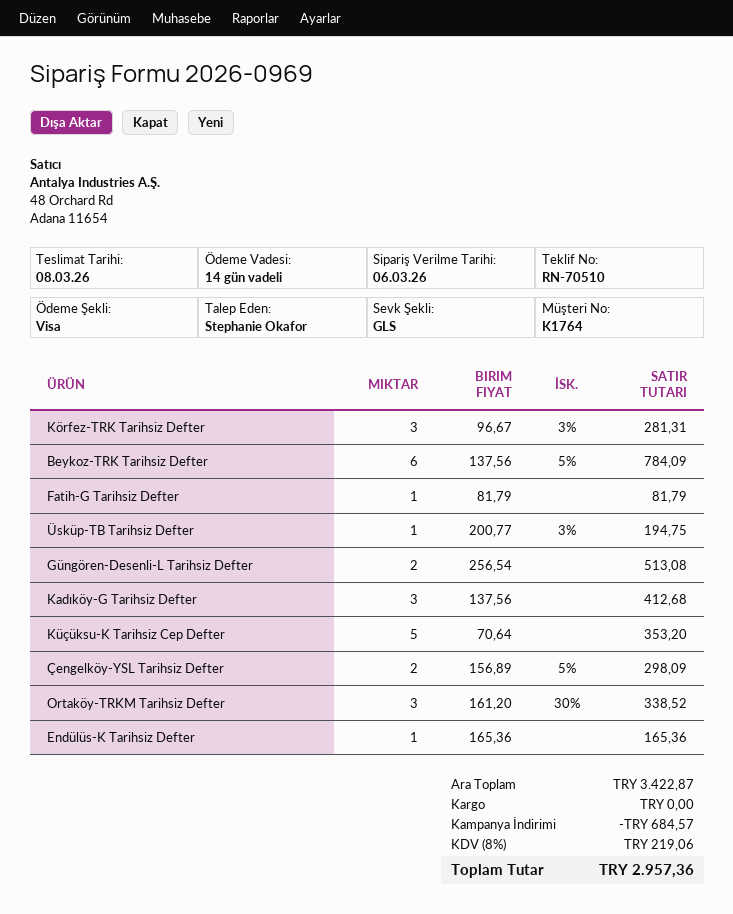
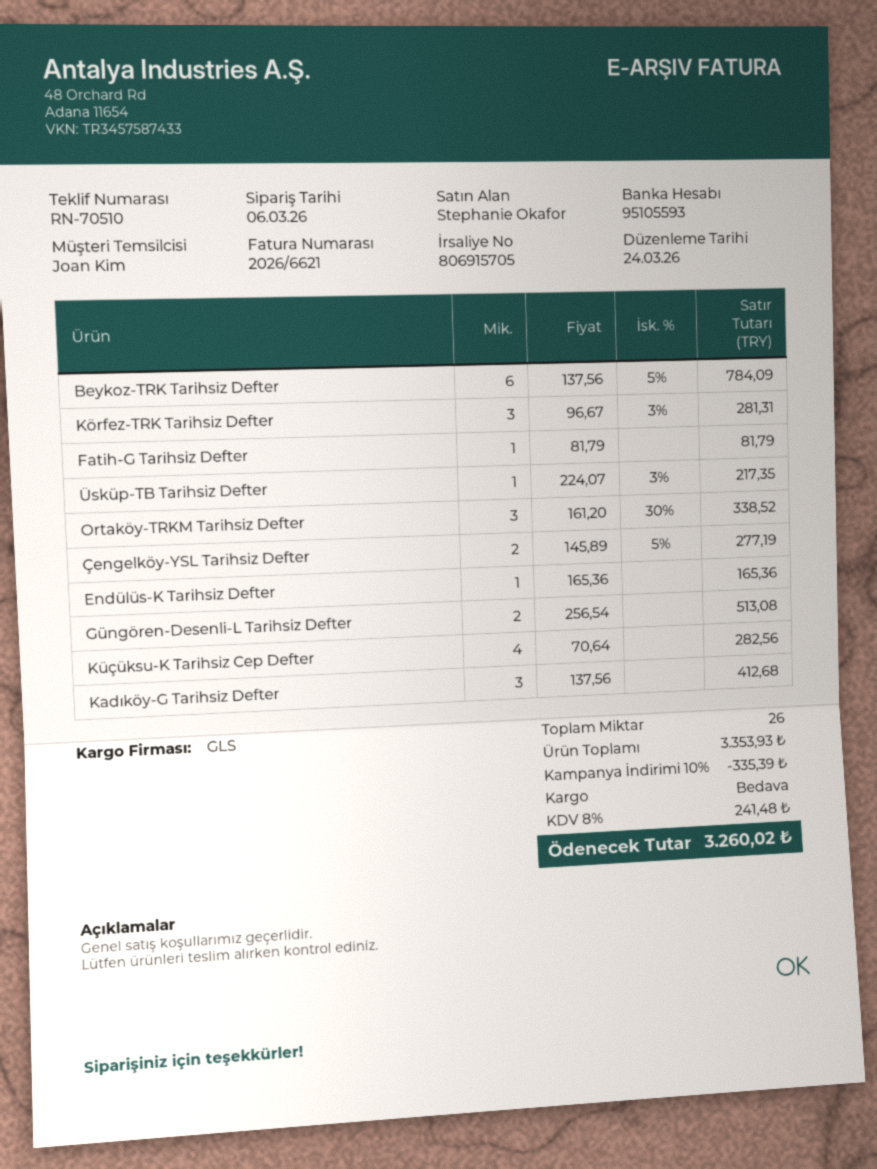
Üsküp-TB Tarihsiz Defter: 1 x 200.77 - 3% = 194.75 -> 1 x 224.07 - 3% = 217.35
Küçüksu-K Tarihsiz Cep Defter: 5 x 70.64 = 353.20 -> 4 x 70.64 = 282.56
Çengelköy-YSL Tarihsiz Defter: 2 x 156.89 - 5% = 298.09 -> 2 x 145.89 - 5% = 277.19
subtotal: 3422.87 -> 3353.93
discount: 684.57 -> 335.39
tax: 8% = 219.06 -> 8% = 241.48
total: 2957.36 -> 3260.02

